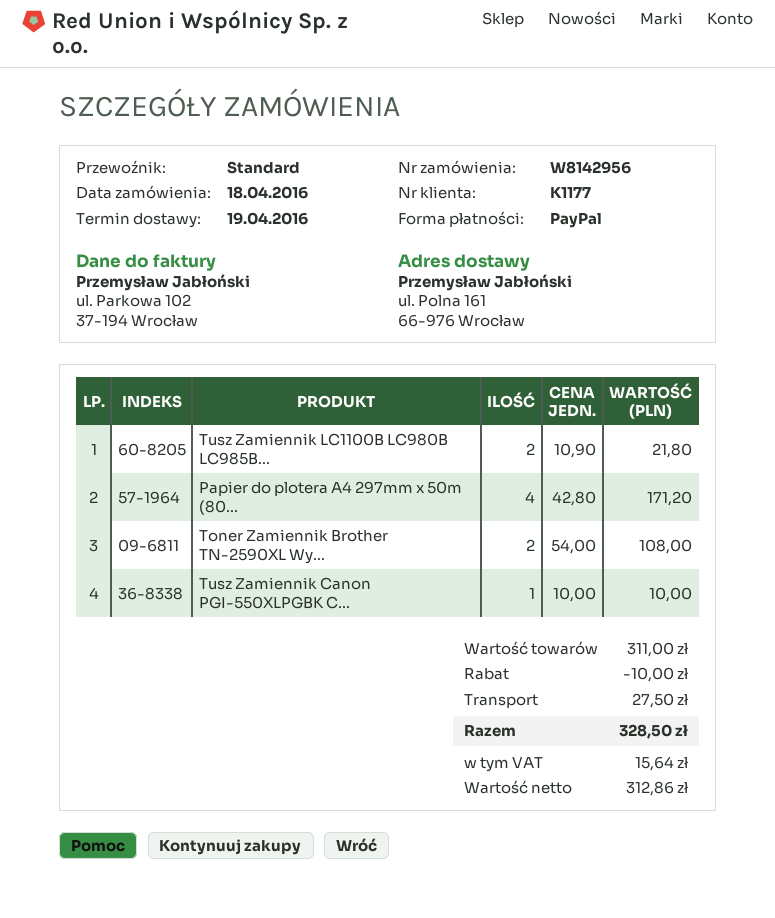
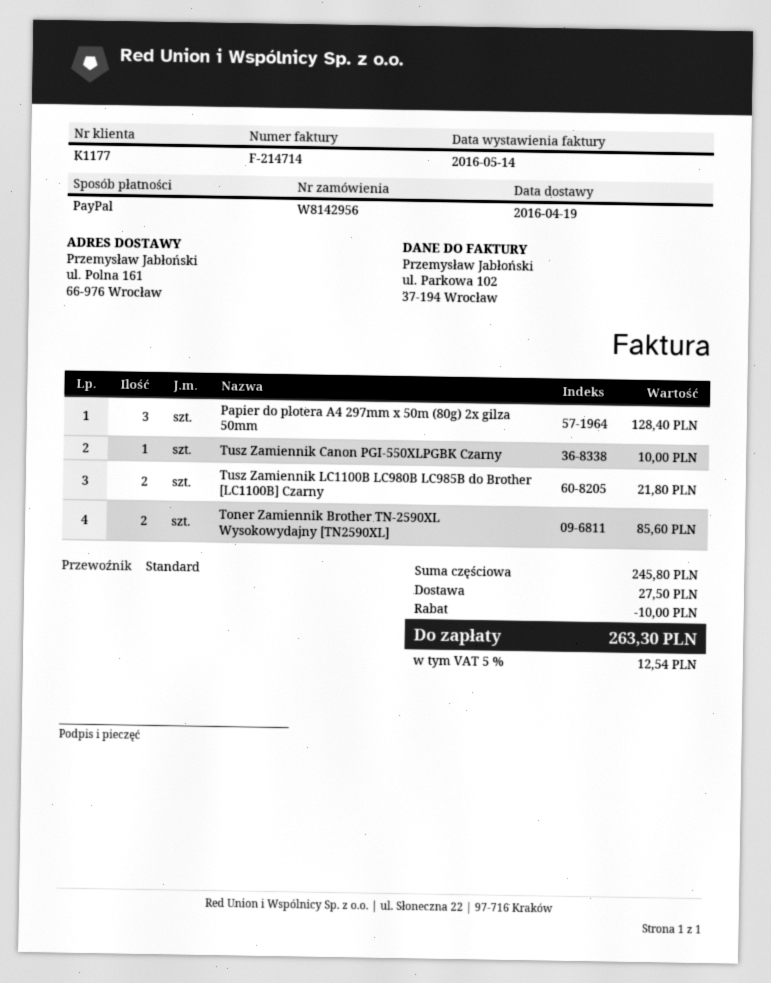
Papier do plotera A4 297mm x 50m (80...: 4 for 171.20 -> 3 for 128.40
Toner Zamiennik Brother TN-2590XL Wy...: 2 for 108.00 -> 2 for 85.60
subtotal: 311.00 -> 245.80
tax: 15.64 -> 12.54
total: 328.50 -> 263.30

